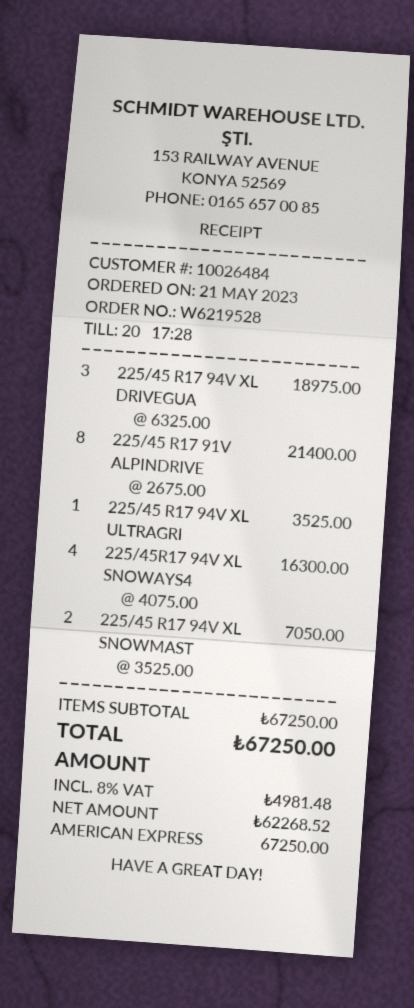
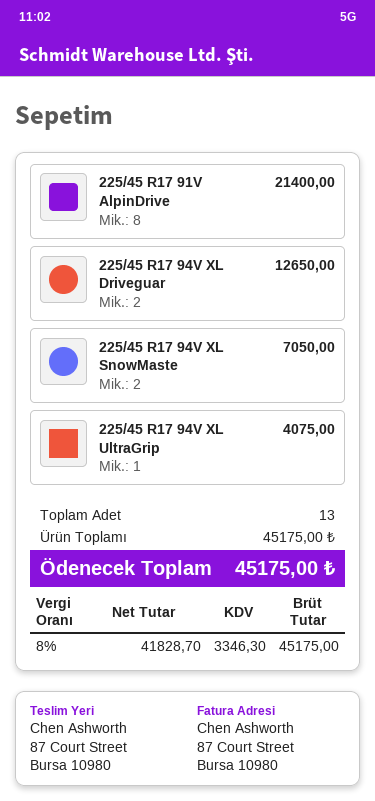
225/45 R17 94V XL DRIVEGUA: 3 for 18975.00 -> 2 for 12650.00
225/45 R17 94V XL ULTRAGRI: 1 for 3525.00 -> 1 for 4075.00
225/45R17 94V XL SNOWAYS4: 4 for 16300.00 -> none
subtotal: 67250.00 -> 45175.00
net: 62268.52 -> 41828.70
tax: 8% = 4981.48 -> 8% = 3346.30
total: 67250.00 -> 45175.00

